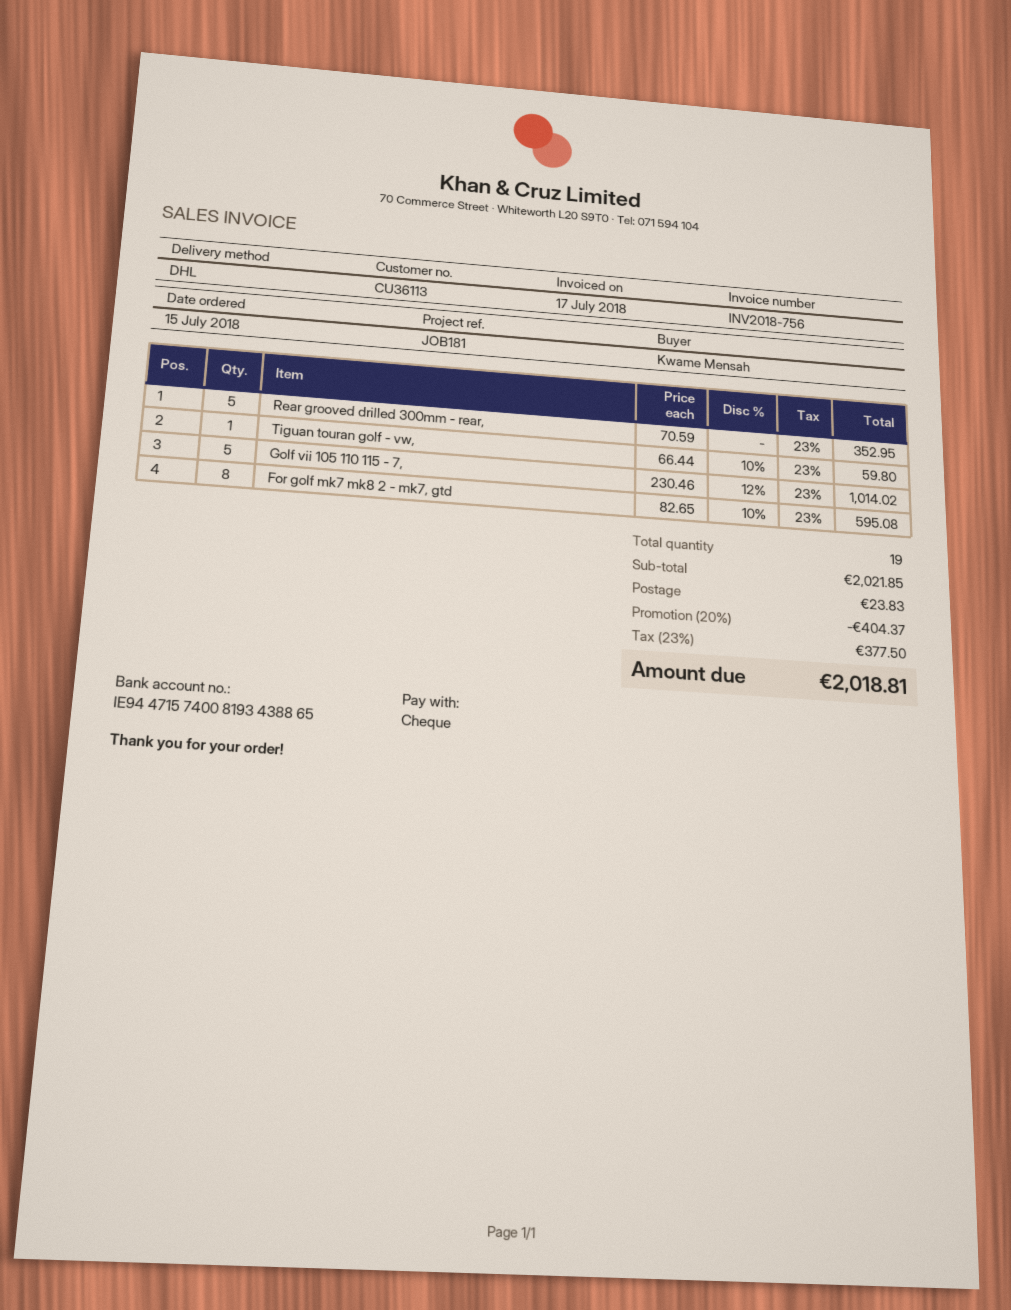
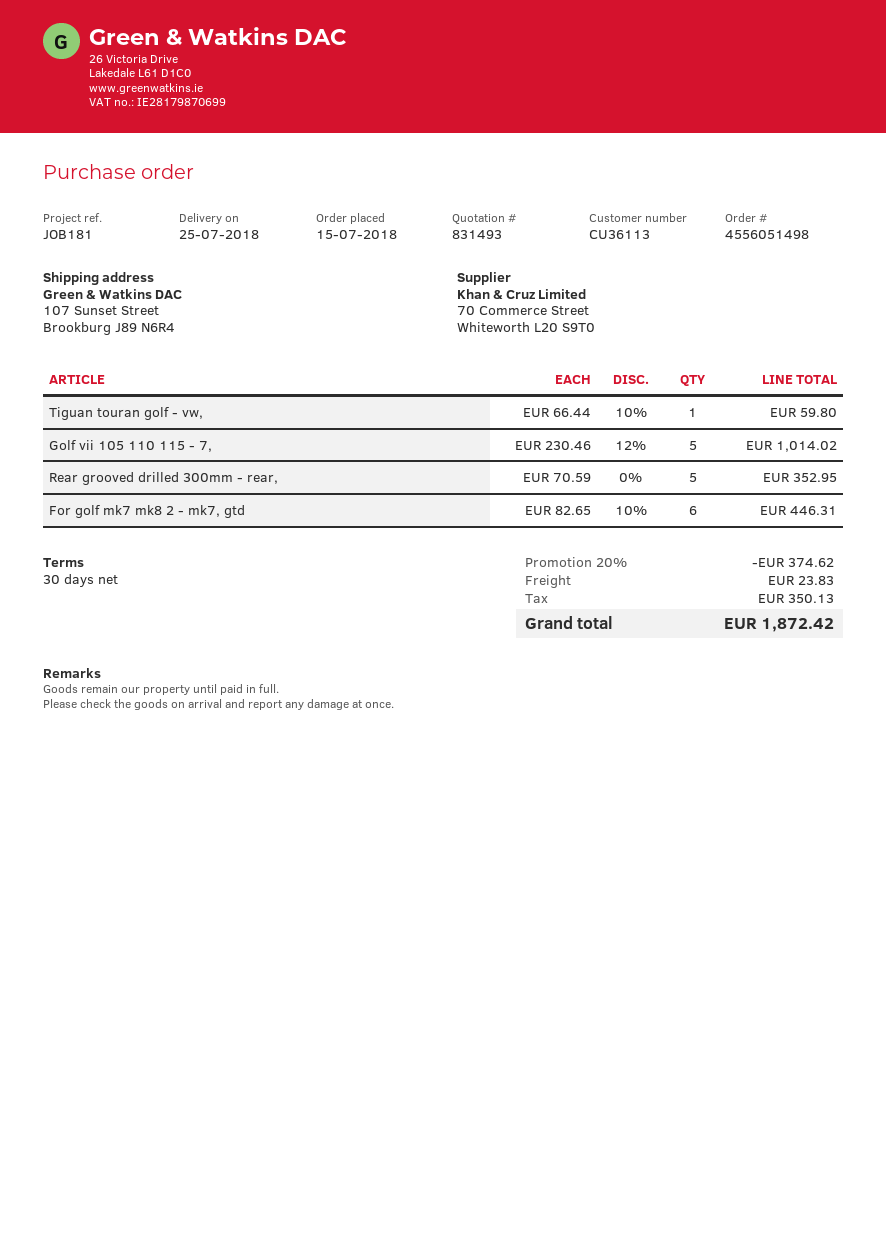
For golf mk7 mk8 2 - mk7, gtd: 8 x 82.65 - 10% = 595.08 -> 6 x 82.65 - 10% = 446.31
discount: 20% = 404.37 -> 20% = 374.62
tax: 377.50 -> 350.13
total: 2018.81 -> 1872.42

